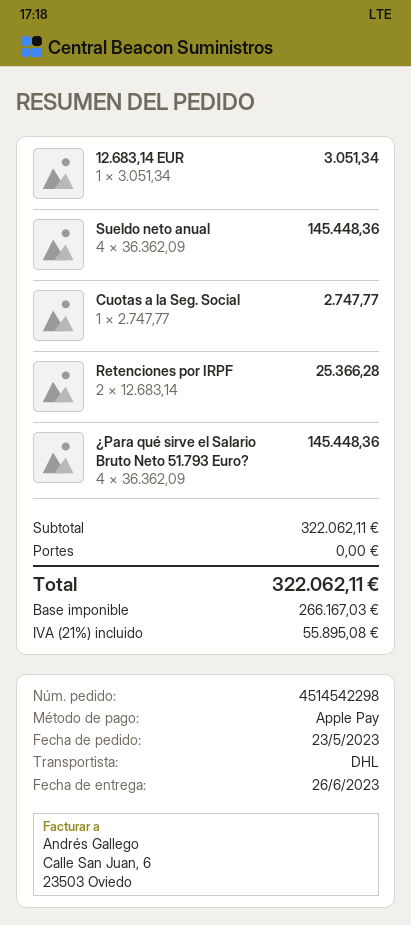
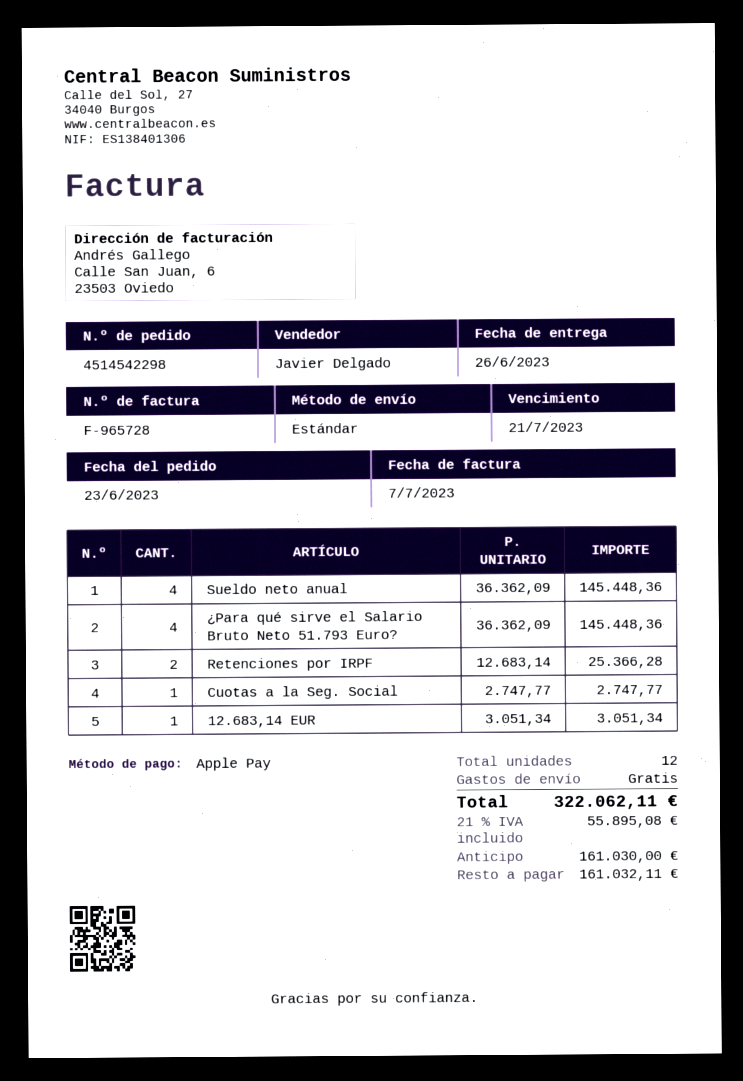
order date: 2023-05-23 -> 2023-06-23
shipping method: DHL -> standard

